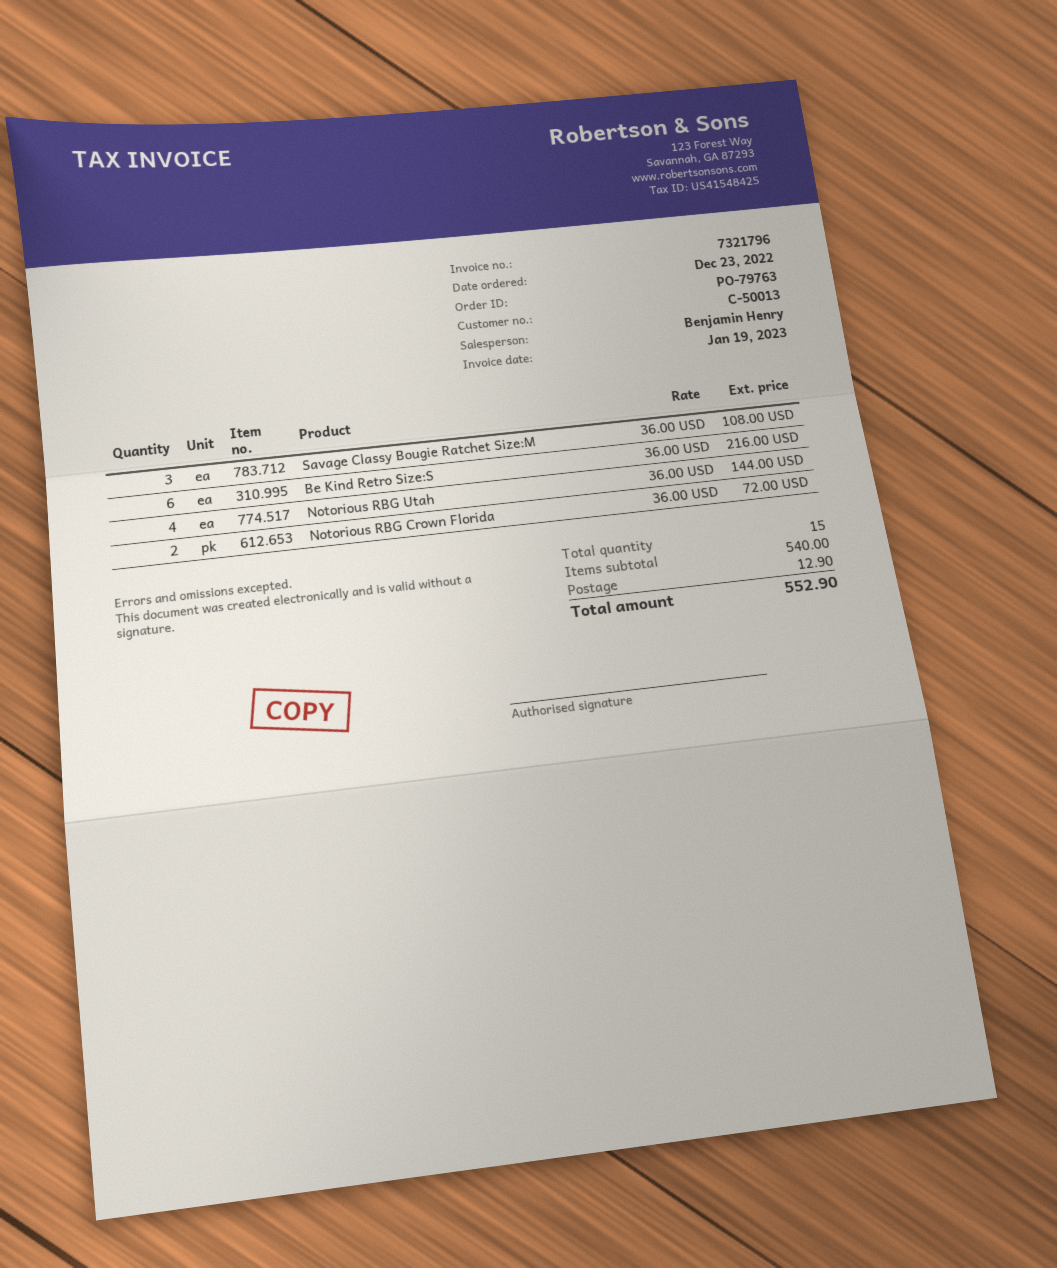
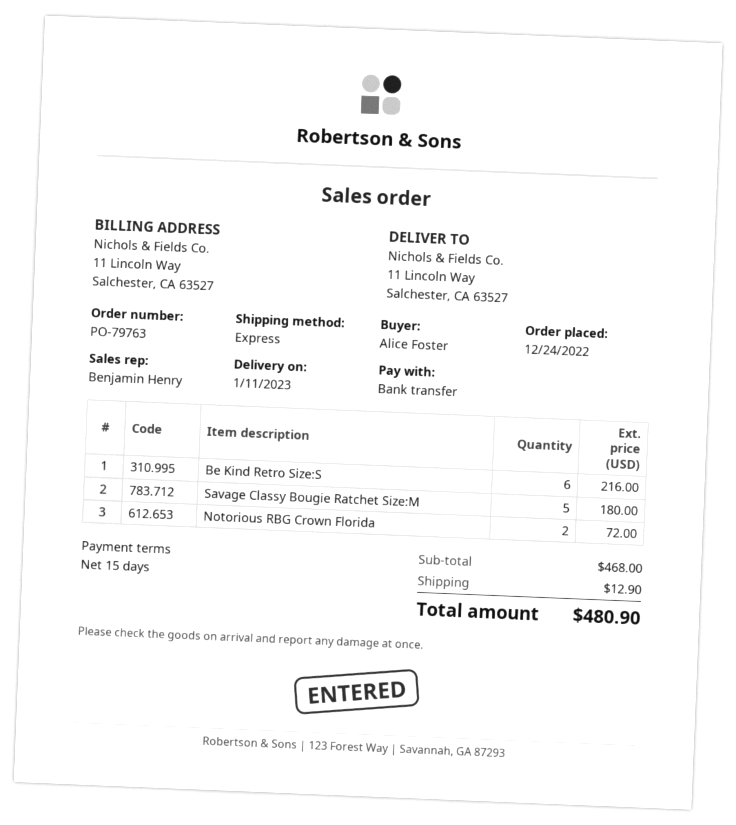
order date: 2022-12-23 -> 2022-12-24
Savage Classy Bougie Ratchet Size:M: 3 for 108.00 -> 5 for 180.00
Notorious RBG Utah: 4 for 144.00 -> none
subtotal: 540.00 -> 468.00
total: 552.90 -> 480.90

